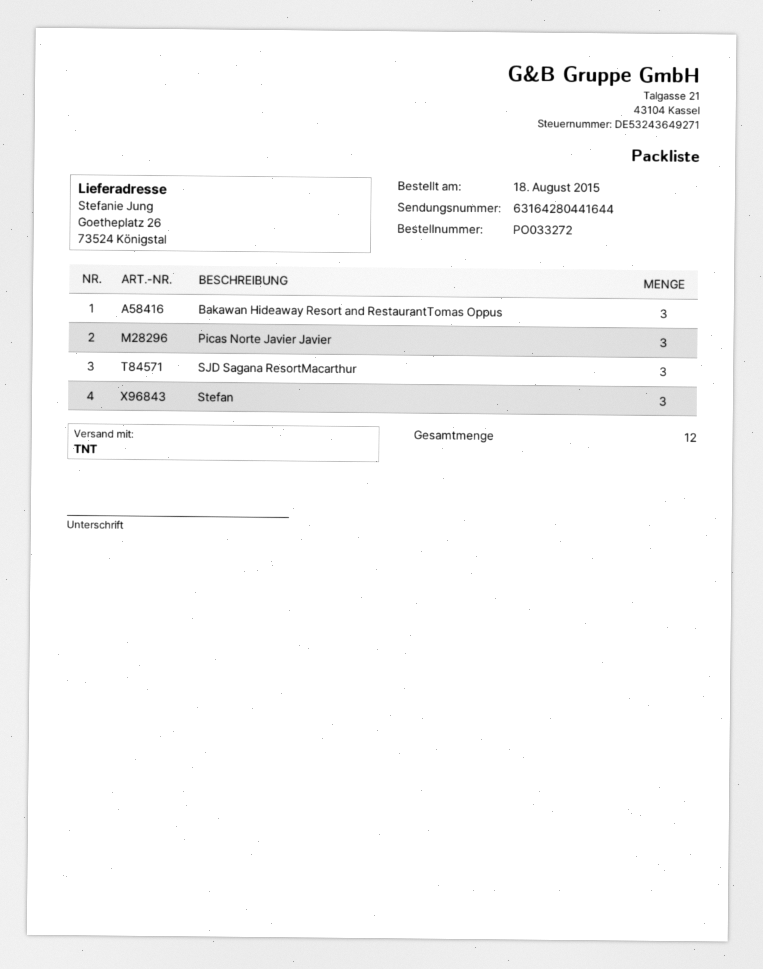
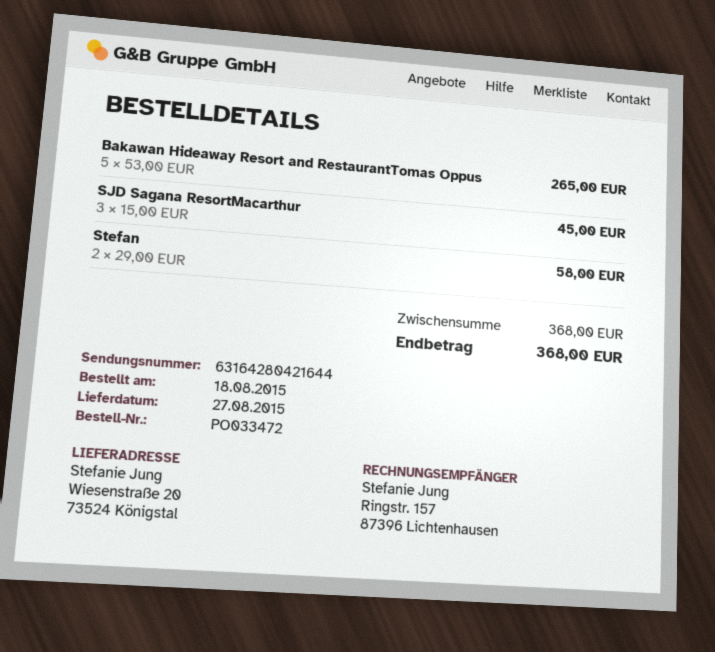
order number: PO033272 -> PO033472
tracking number: 63164280441644 -> 63164280421644
ship to: Goetheplatz 26, 73524 Königstal -> Wiesenstraße 20, 73524 Königstal
Bakawan Hideaway Resort and RestaurantTomas Oppus: 3 -> 5
Picas Norte Javier Javier: 3 -> none
Stefan: 3 -> 2

